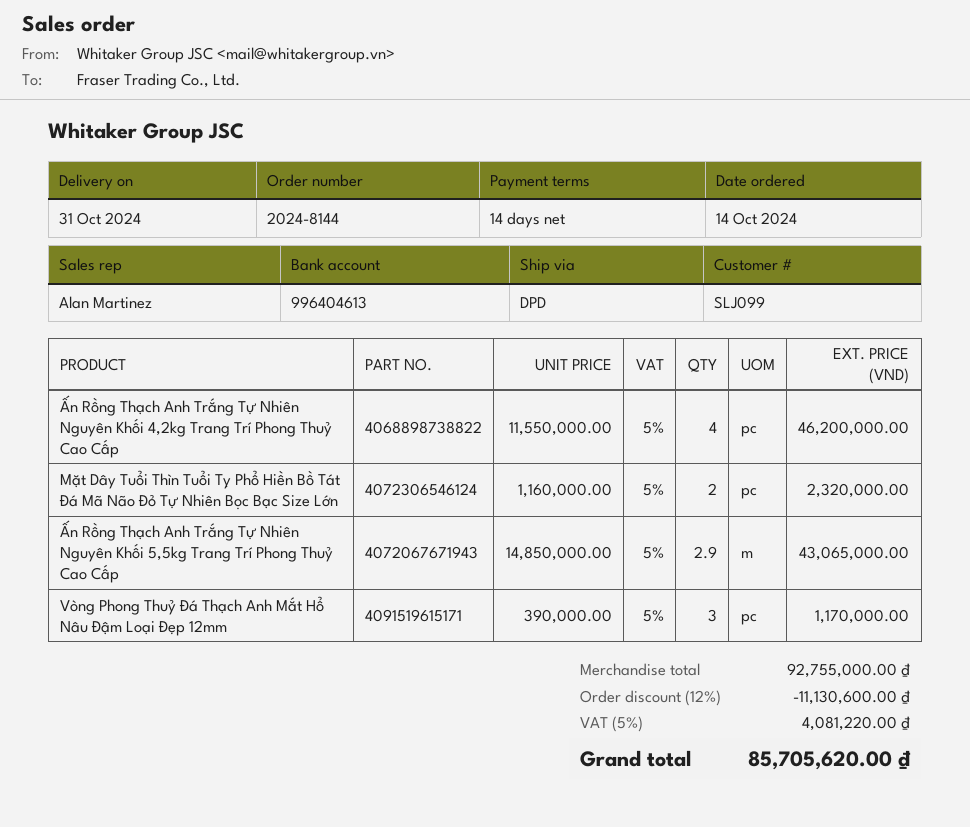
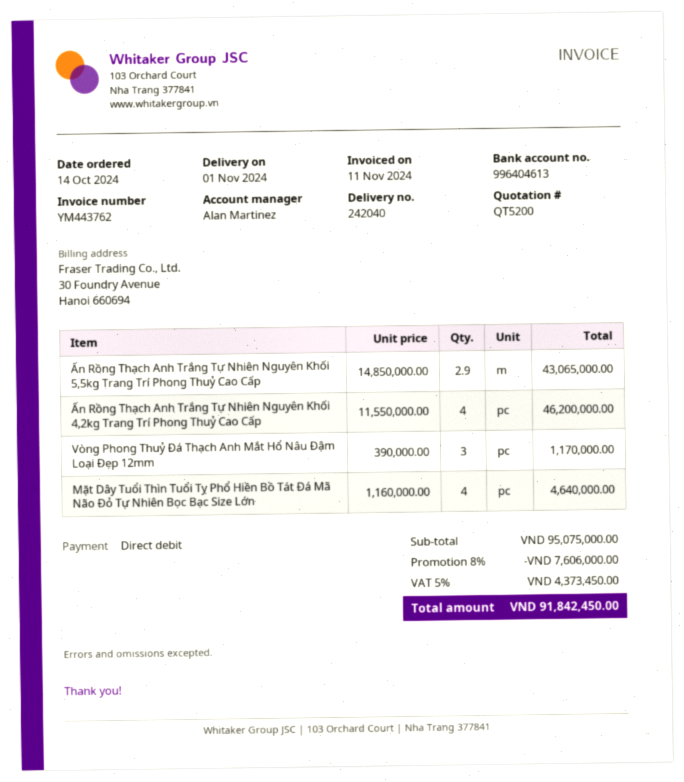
delivery date: 2024-10-31 -> 2024-11-01
Mặt Dây Tuổi Thìn Tuổi Tỵ Phổ Hiền Bồ Tát Đá Mã Não Đỏ Tự Nhiên Bọc Bạc Size Lớn: 2 x 1160000.00 = 2320000.00 -> 4 x 1160000.00 = 4640000.00
subtotal: 92755000.00 -> 95075000.00
discount: 12% = 11130600.00 -> 8% = 7606000.00
tax: 5% = 4081220.00 -> 5% = 4373450.00
total: 85705620.00 -> 91842450.00

